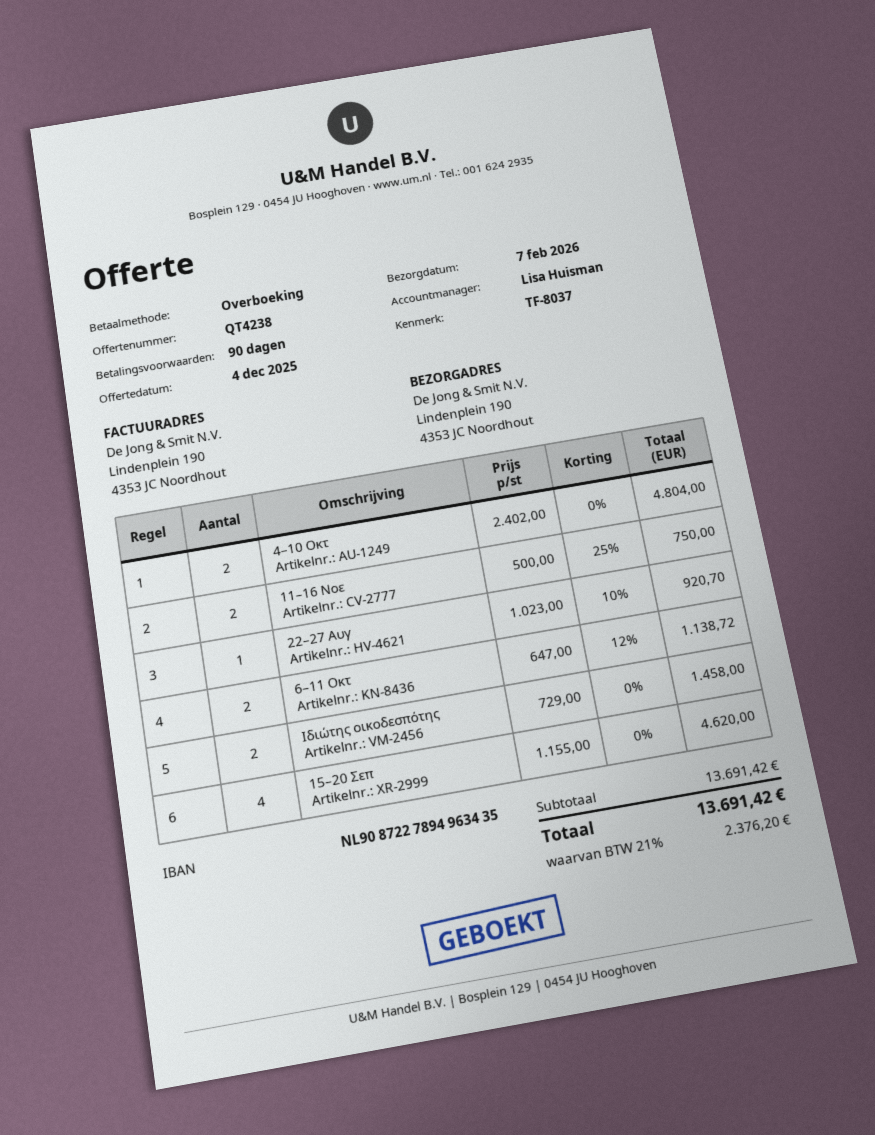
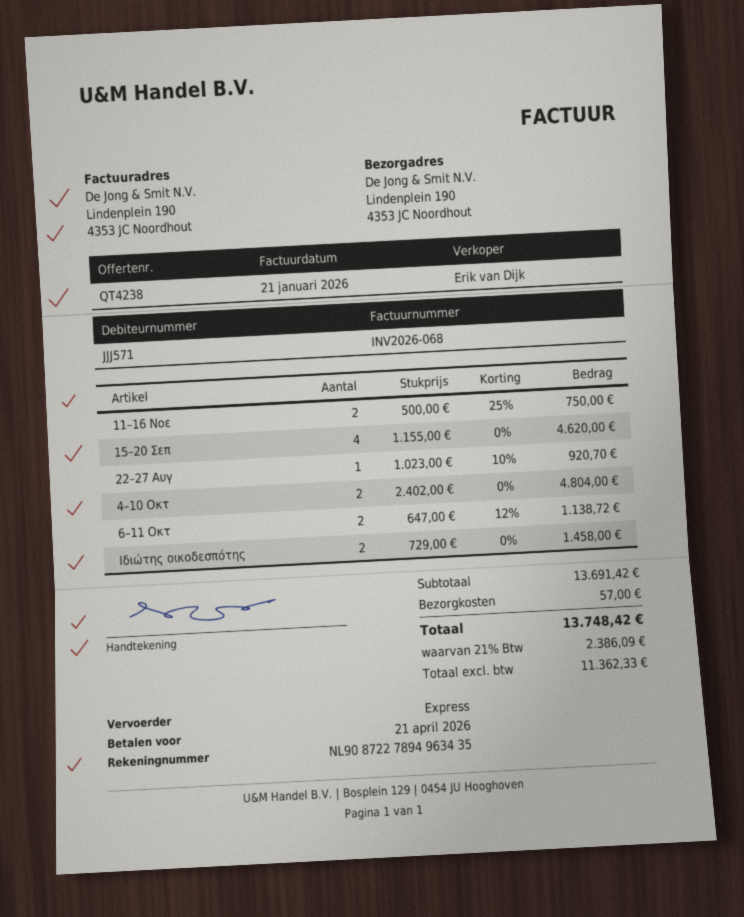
sales rep: Lisa Huisman -> Erik van Dijk
shipping: none -> 57.00
tax: 21% = 2376.20 -> 21% = 2386.09
total: 13691.42 -> 13748.42

